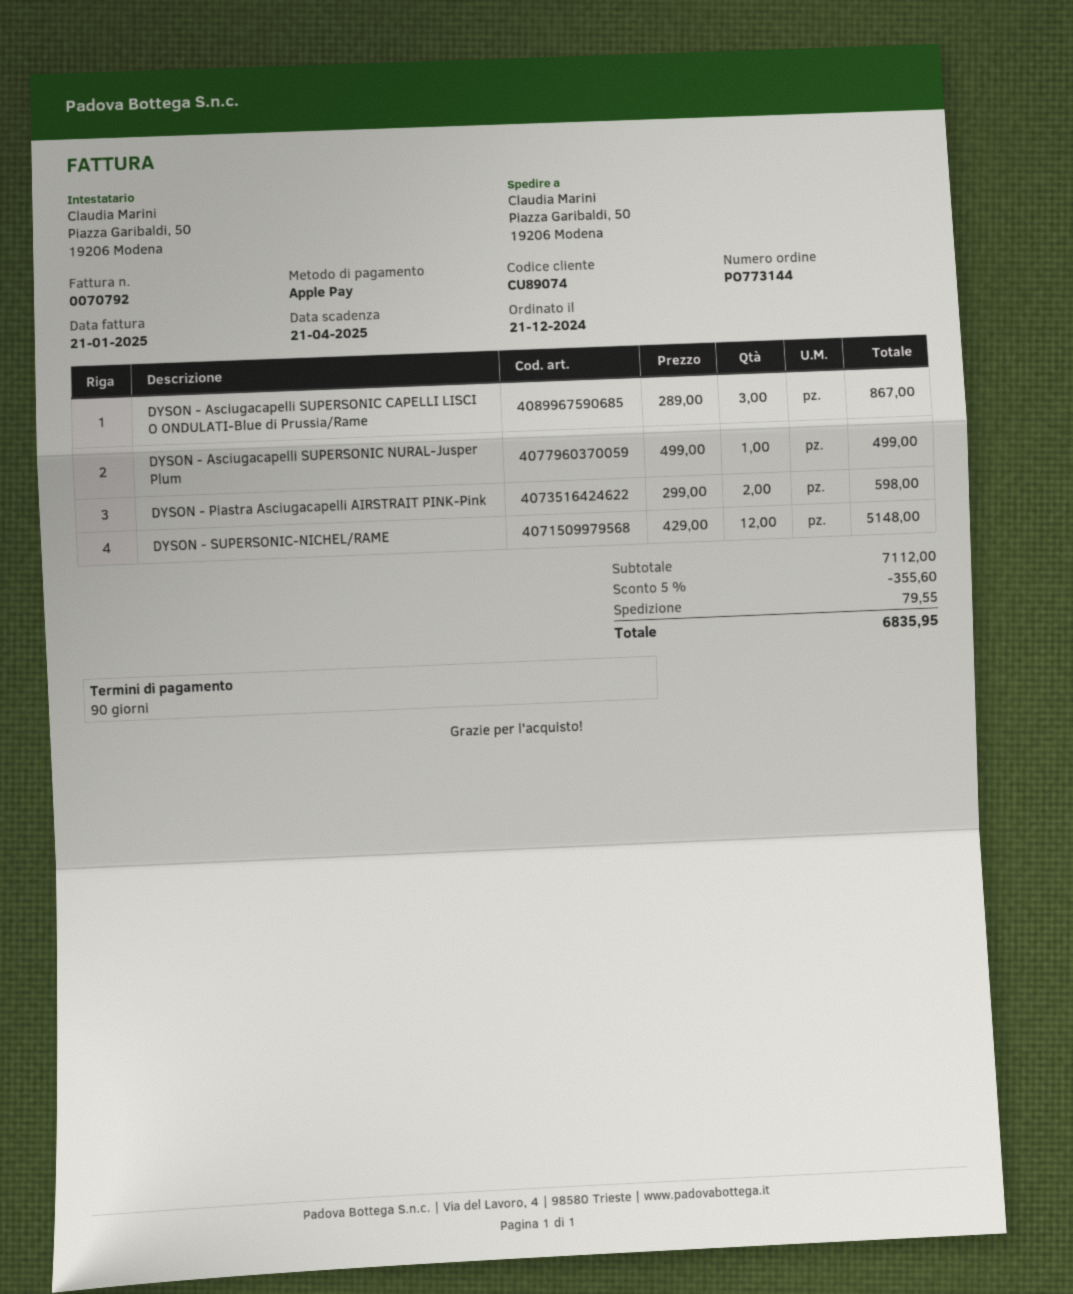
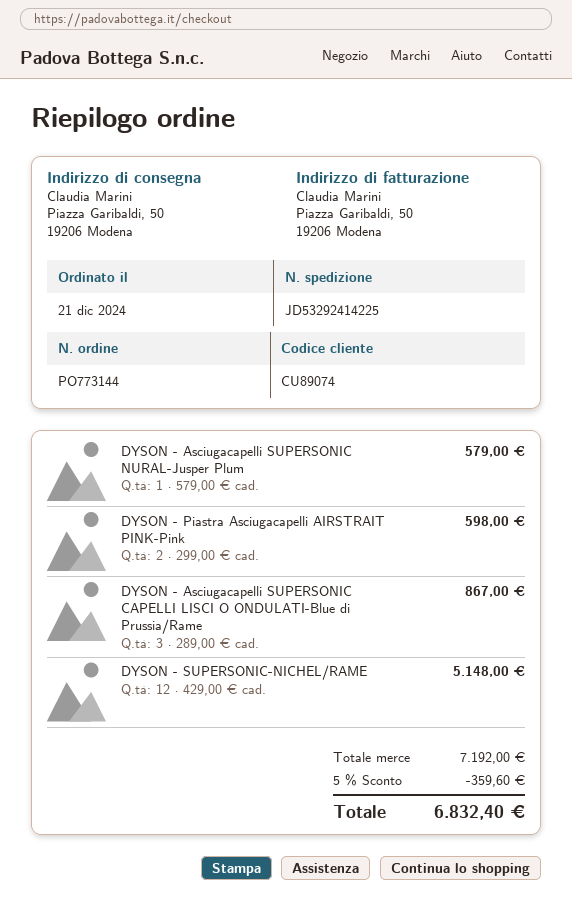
DYSON - Asciugacapelli SUPERSONIC NURAL-Jusper Plum: 1 x 499.00 = 499.00 -> 1 x 579.00 = 579.00
subtotal: 7112.00 -> 7192.00
discount: 5% = 355.60 -> 5% = 359.60
shipping: 79.55 -> none
total: 6835.95 -> 6832.40

